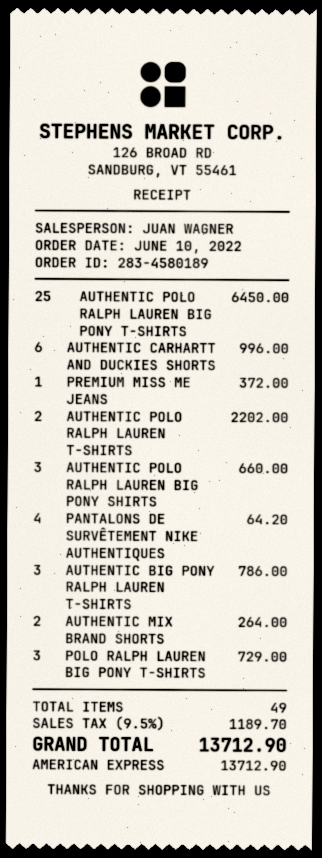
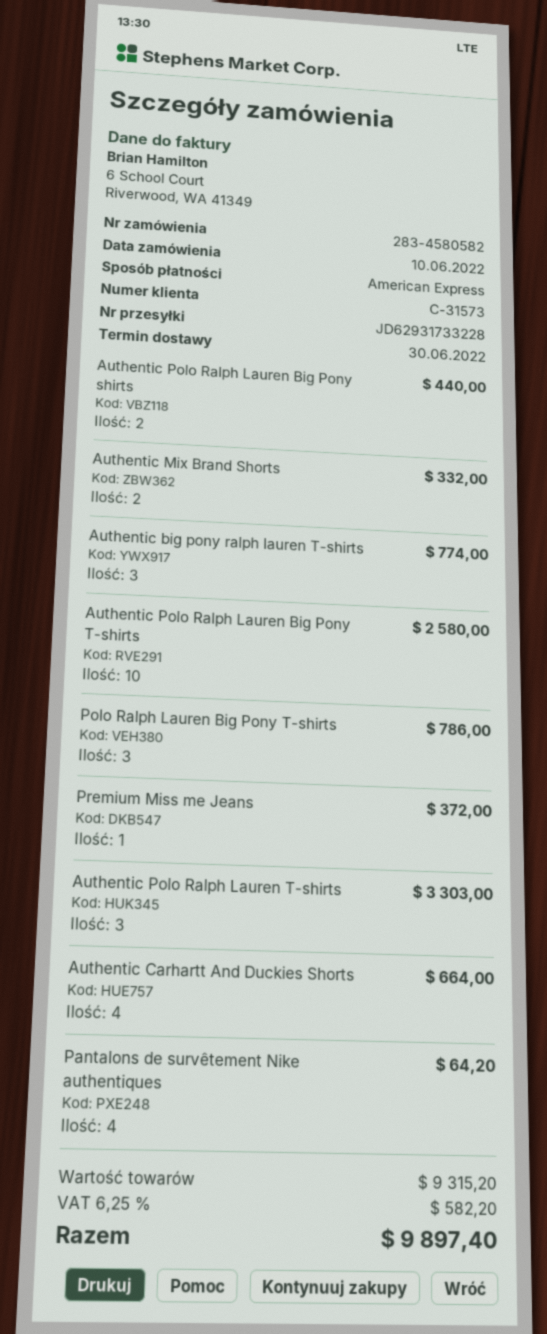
order number: 283-4580189 -> 283-4580582
AUTHENTIC POLO RALPH LAUREN BIG PONY T-SHIRTS: 25 for 6450.00 -> 10 for 2580.00
AUTHENTIC CARHARTT AND DUCKIES SHORTS: 6 for 996.00 -> 4 for 664.00
AUTHENTIC POLO RALPH LAUREN T-SHIRTS: 2 for 2202.00 -> 3 for 3303.00
AUTHENTIC POLO RALPH LAUREN BIG PONY SHIRTS: 3 for 660.00 -> 2 for 440.00
AUTHENTIC BIG PONY RALPH LAUREN T-SHIRTS: 3 for 786.00 -> 3 for 774.00
AUTHENTIC MIX BRAND SHORTS: 2 for 264.00 -> 2 for 332.00
POLO RALPH LAUREN BIG PONY T-SHIRTS: 3 for 729.00 -> 3 for 786.00
tax: 9.5% = 1189.70 -> 6.25% = 582.20
total: 13712.90 -> 9897.40

